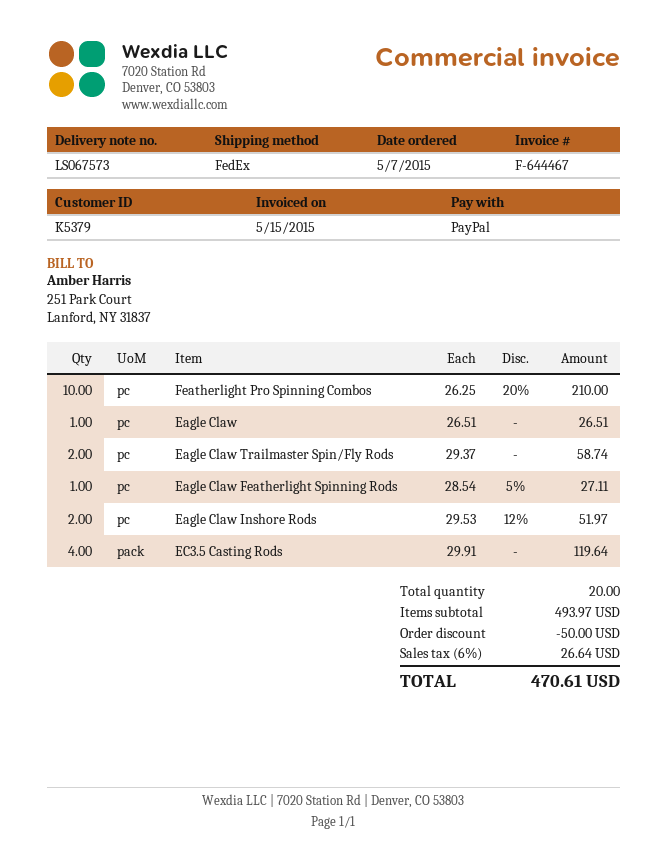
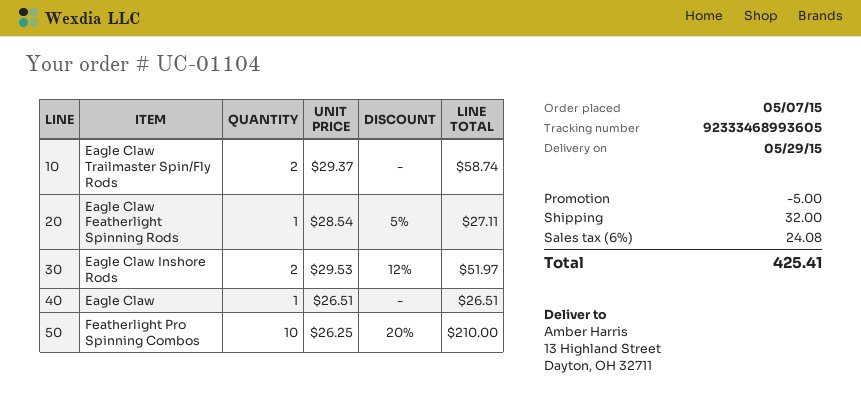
EC3.5 Casting Rods: 4 x 29.91 = 119.64 -> none
discount: 50.00 -> 5.00
shipping: none -> 32.00
tax: 6% = 26.64 -> 6% = 24.08
total: 470.61 -> 425.41

